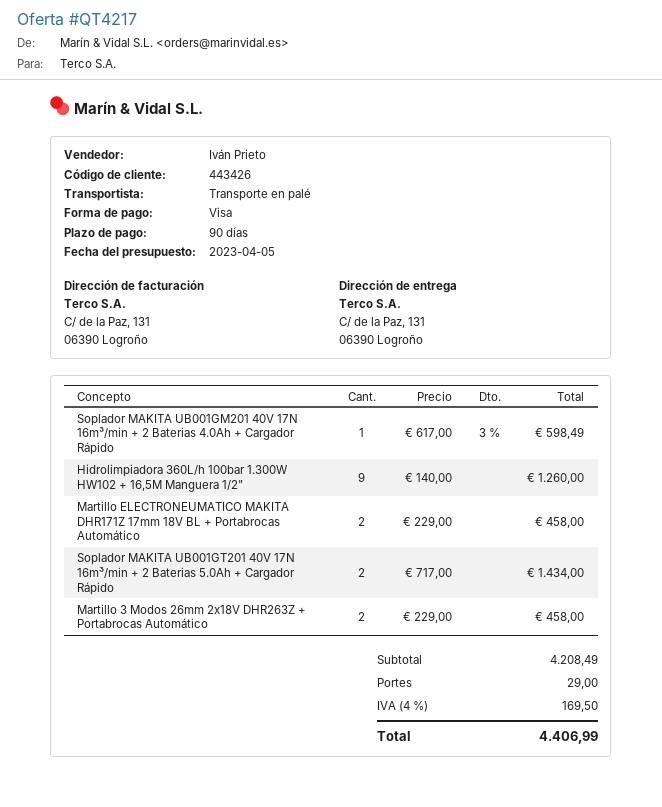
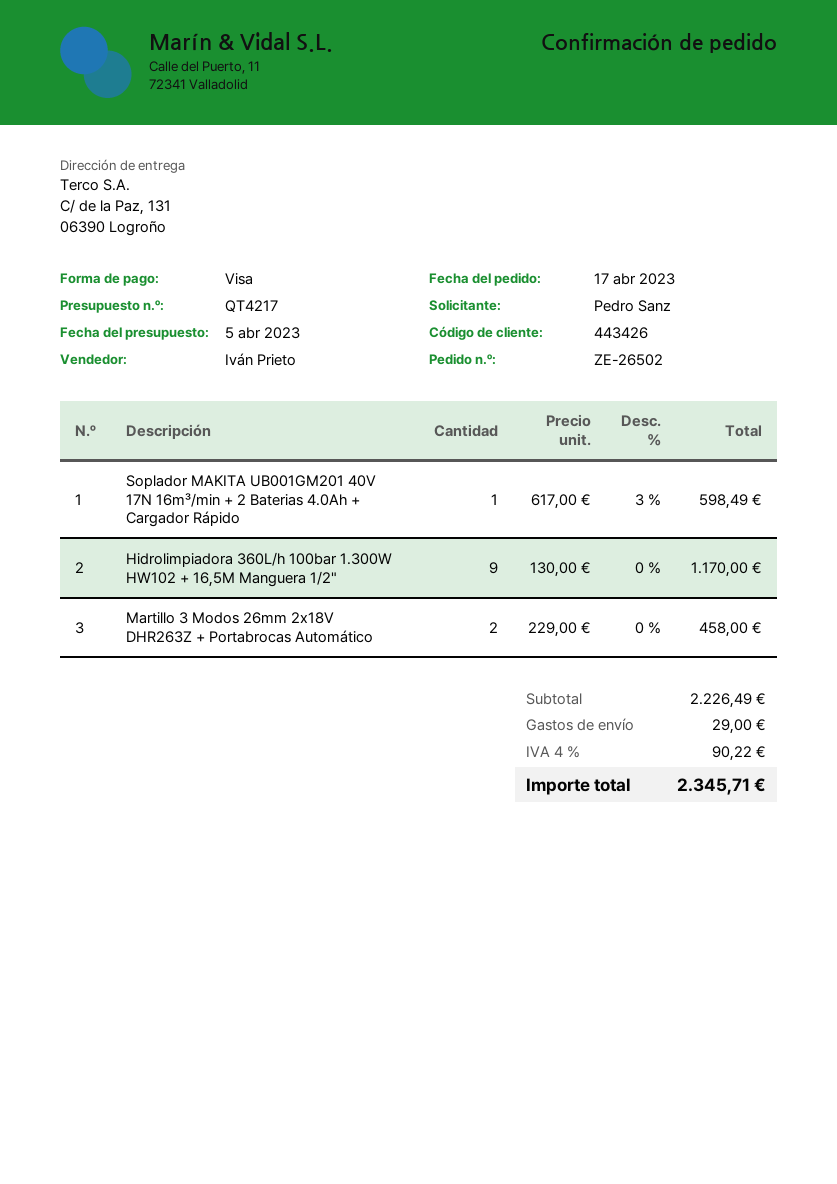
Hidrolimpiadora 360L/h 100bar 1.300W HW102 + 16,5M Manguera 1/2": 9 x 140.00 = 1260.00 -> 9 x 130.00 = 1170.00
Martillo ELECTRONEUMATICO MAKITA DHR171Z 17mm 18V BL + Portabrocas Automático: 2 x 229.00 = 458.00 -> none
Soplador MAKITA UB001GT201 40V 17N 16m³/min + 2 Baterias 5.0Ah + Cargador Rápido: 2 x 717.00 = 1434.00 -> none
subtotal: 4208.49 -> 2226.49
tax: 4% = 169.50 -> 4% = 90.22
total: 4406.99 -> 2345.71

